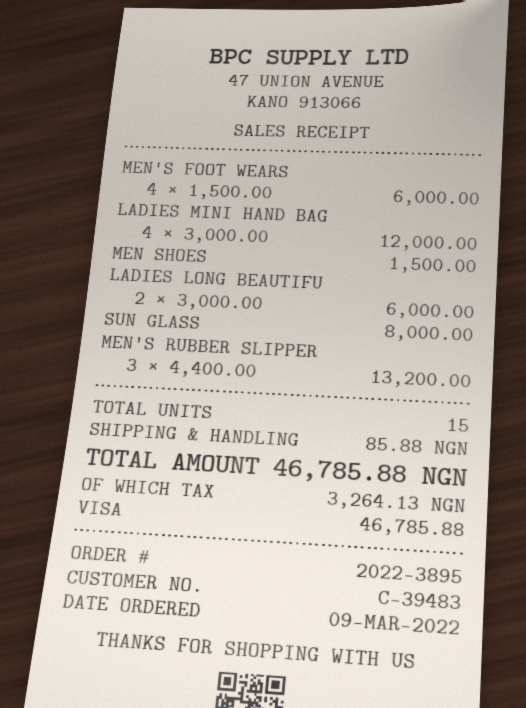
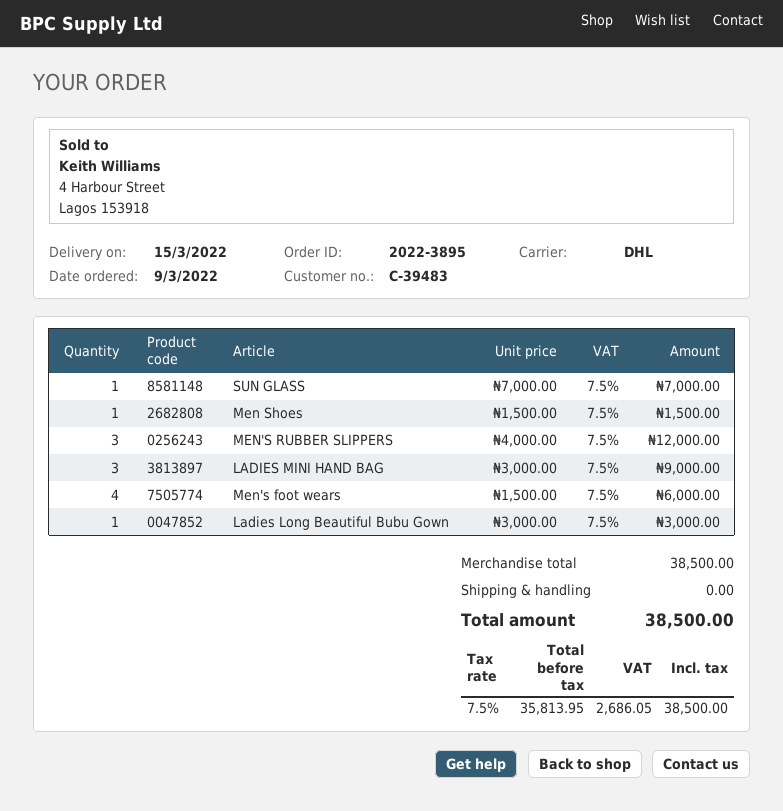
LADIES MINI HAND BAG: 4 x 3000.00 = 12000.00 -> 3 x 3000.00 = 9000.00
LADIES LONG BEAUTIFU: 2 x 3000.00 = 6000.00 -> 1 x 3000.00 = 3000.00
SUN GLASS: 1 x 8000.00 = 8000.00 -> 1 x 7000.00 = 7000.00
MEN'S RUBBER SLIPPER: 3 x 4400.00 = 13200.00 -> 3 x 4000.00 = 12000.00
shipping: 85.88 -> 0.00
tax: 3264.13 -> 2686.05
total: 46785.88 -> 38500.00

